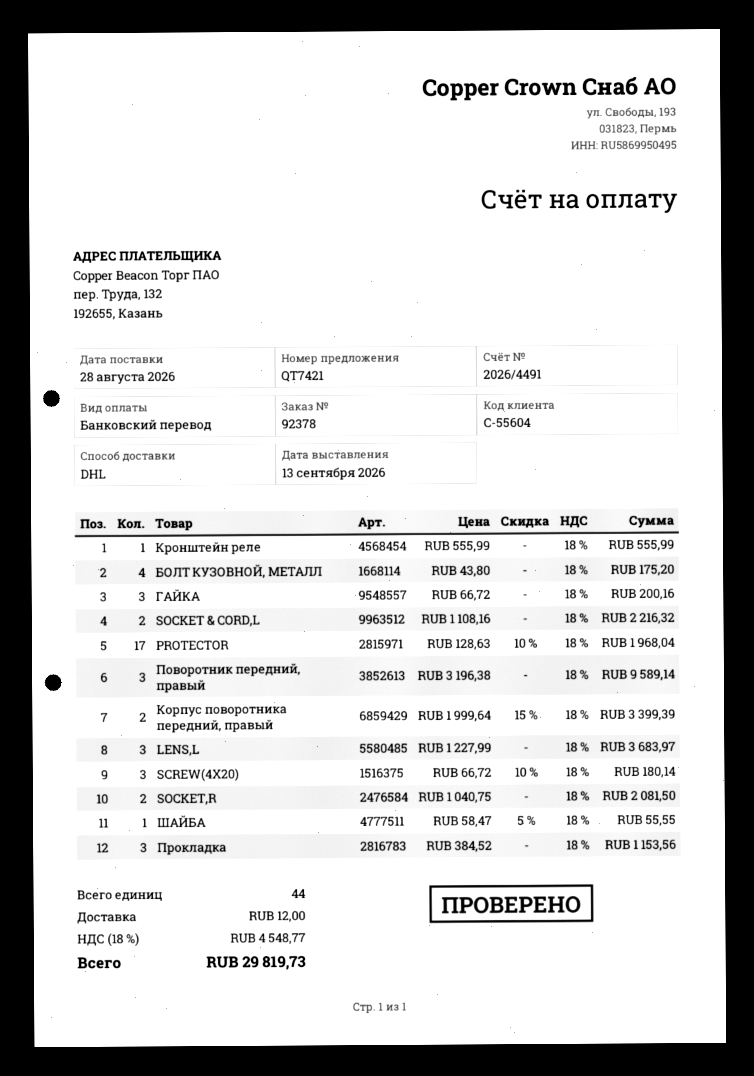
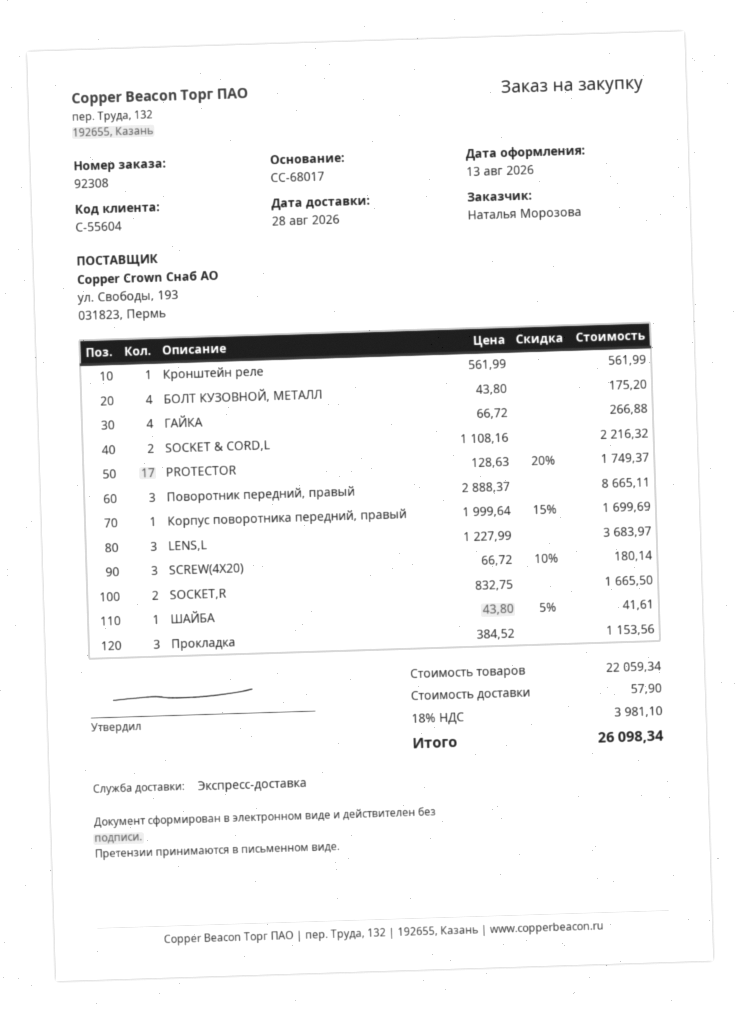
order number: 92378 -> 92308
shipping method: DHL -> express
Кронштейн реле: 1 x 555.99 = 555.99 -> 1 x 561.99 = 561.99
ГАЙКА: 3 x 66.72 = 200.16 -> 4 x 66.72 = 266.88
PROTECTOR: 17 x 128.63 - 10% = 1968.04 -> 17 x 128.63 - 20% = 1749.37
Поворотник передний, правый: 3 x 3196.38 = 9589.14 -> 3 x 2888.37 = 8665.11
Корпус поворотника передний, правый: 2 x 1999.64 - 15% = 3399.39 -> 1 x 1999.64 - 15% = 1699.69
SOCKET,R: 2 x 1040.75 = 2081.50 -> 2 x 832.75 = 1665.50
ШАЙБА: 1 x 58.47 - 5% = 55.55 -> 1 x 43.80 - 5% = 41.61
shipping: 12.00 -> 57.90
tax: 18% = 4548.77 -> 18% = 3981.10
total: 29819.73 -> 26098.34

